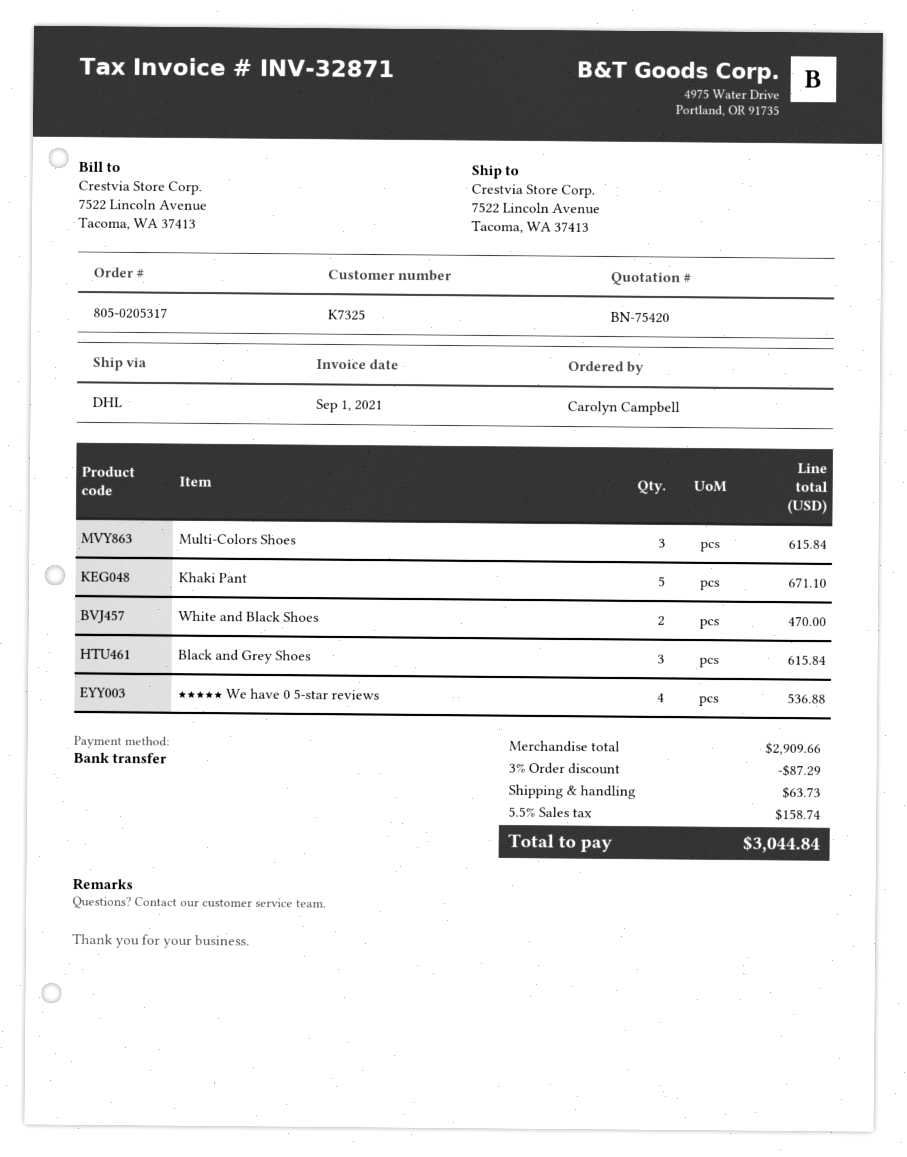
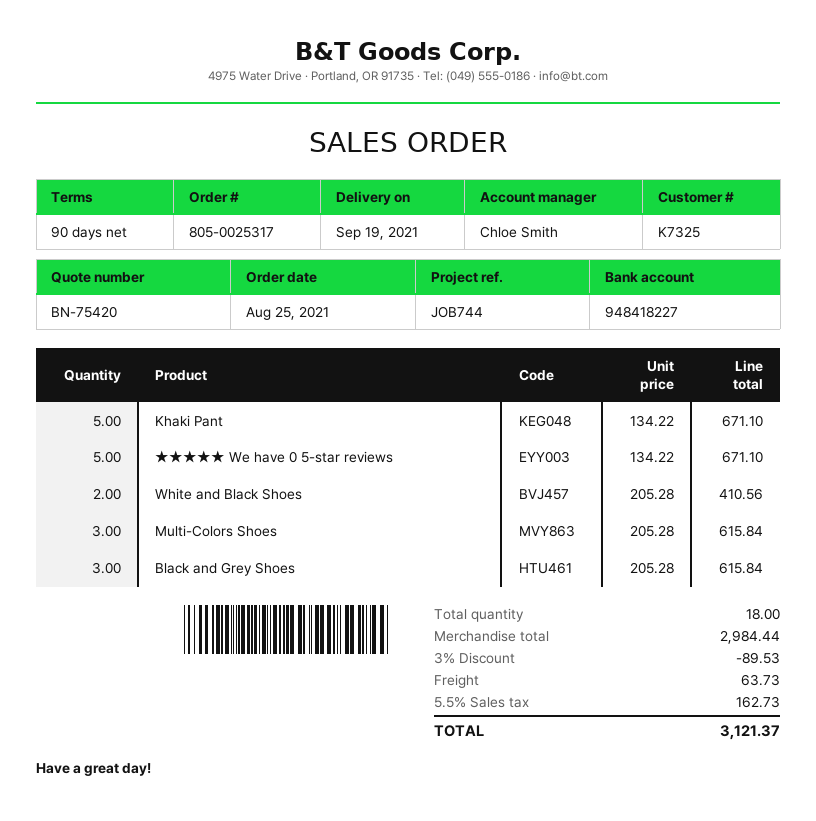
order number: 805-0205317 -> 805-0025317
White and Black Shoes: 2 for 470.00 -> 2 for 410.56
★★★★★ We have 0 5-star reviews: 4 for 536.88 -> 5 for 671.10
subtotal: 2909.66 -> 2984.44
discount: 3% = 87.29 -> 3% = 89.53
tax: 5.5% = 158.74 -> 5.5% = 162.73
total: 3044.84 -> 3121.37

